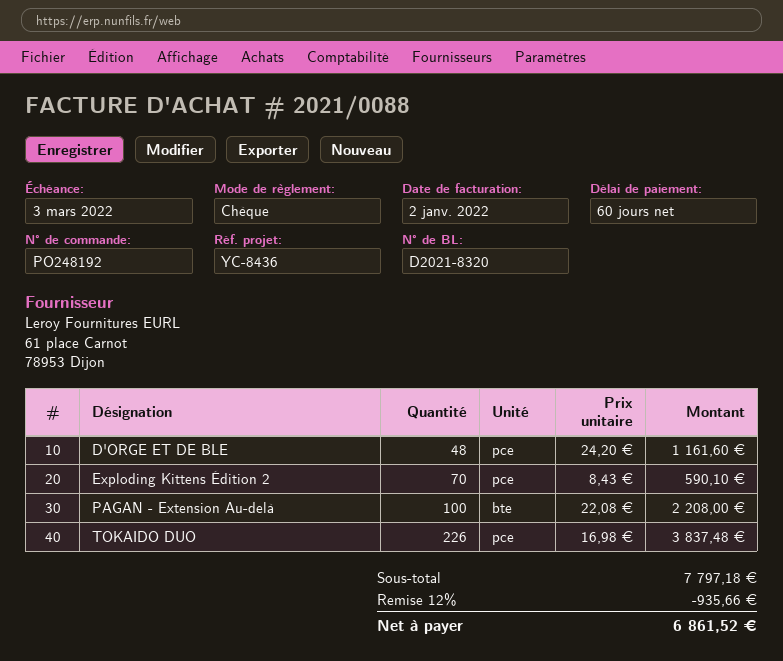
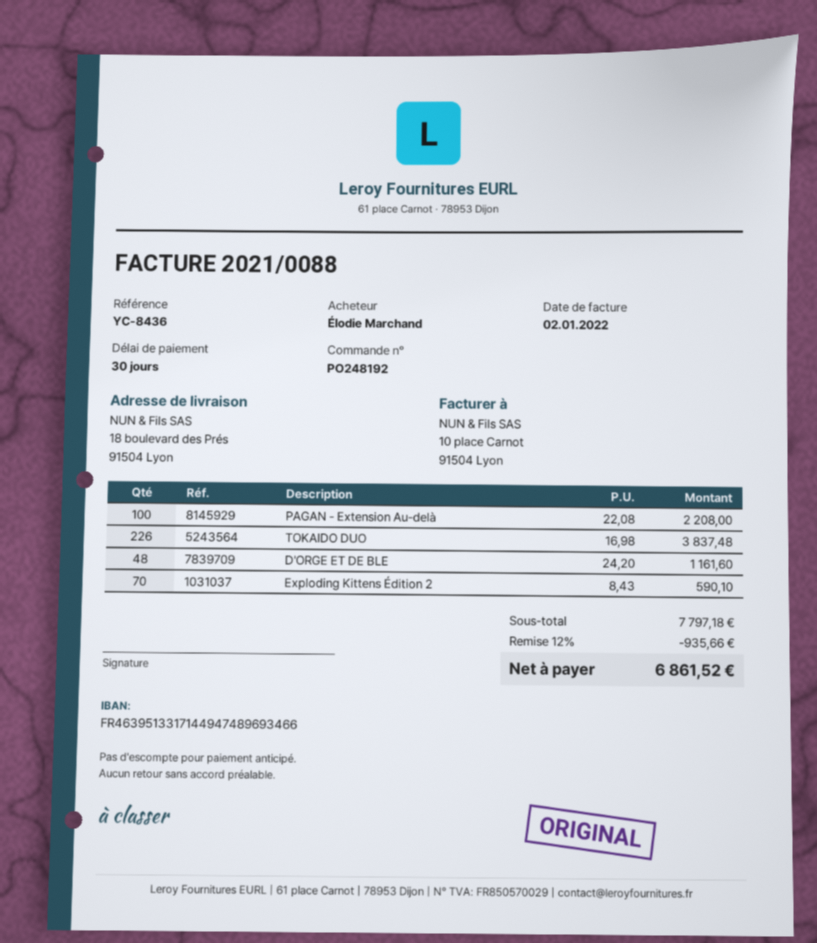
payment terms: 60 days -> 30 days

